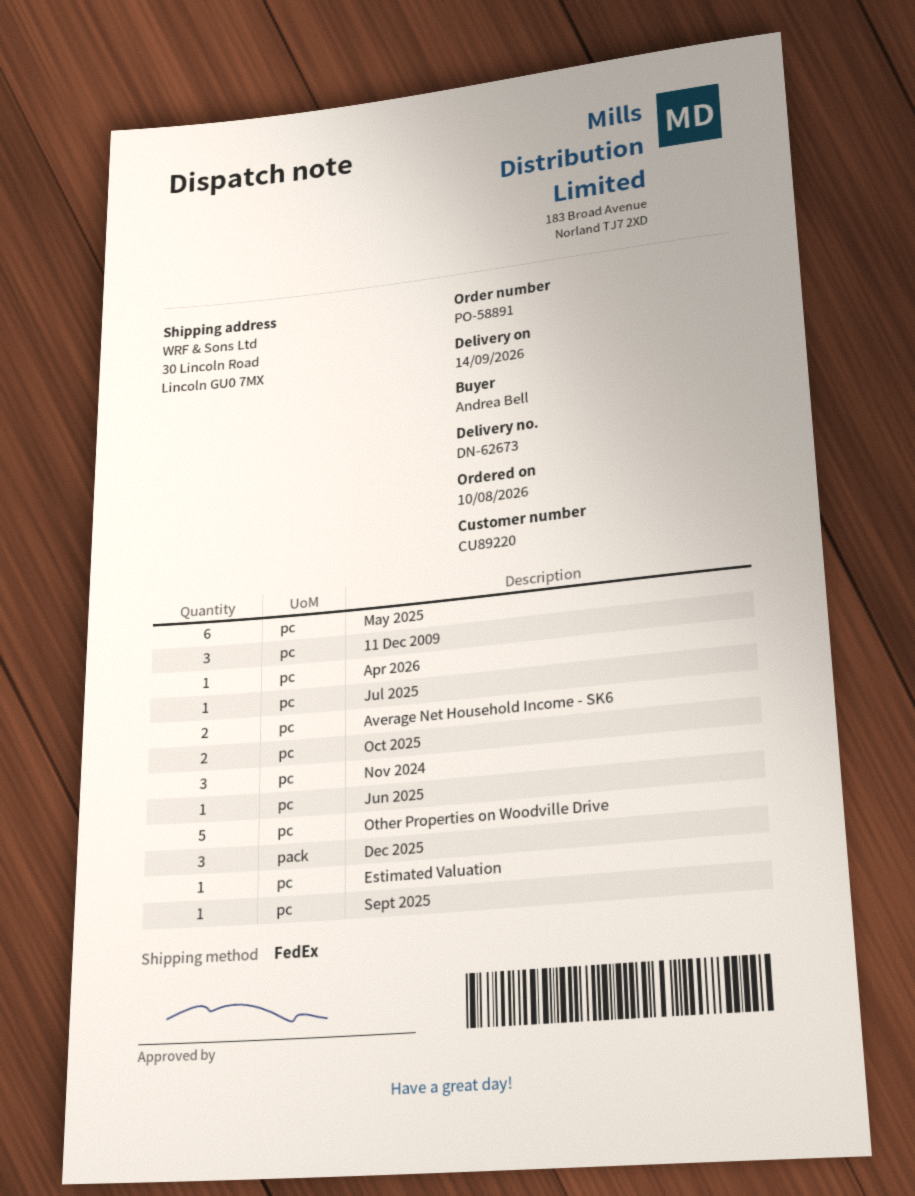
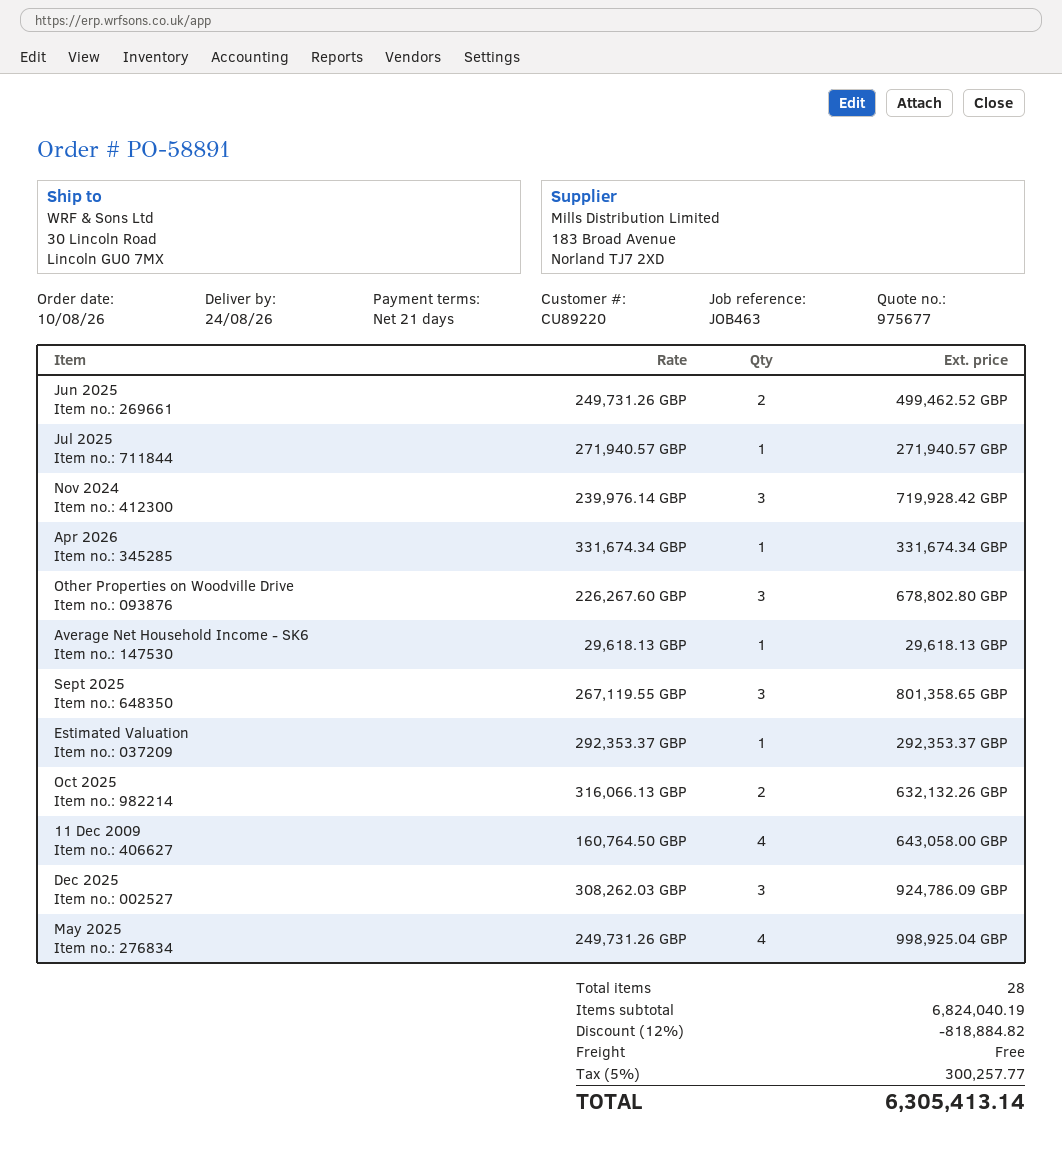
delivery date: 2026-09-14 -> 2026-08-24
May 2025: 6 -> 4
11 Dec 2009: 3 -> 4
Average Net Household Income - SK6: 2 -> 1
Jun 2025: 1 -> 2
Other Properties on Woodville Drive: 5 -> 3
Sept 2025: 1 -> 3

